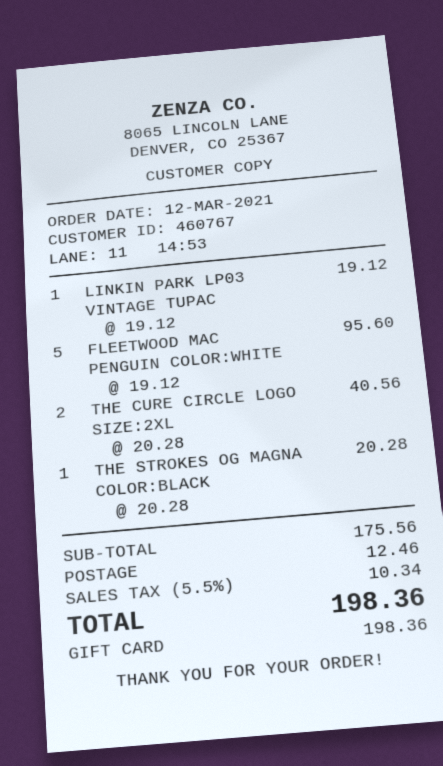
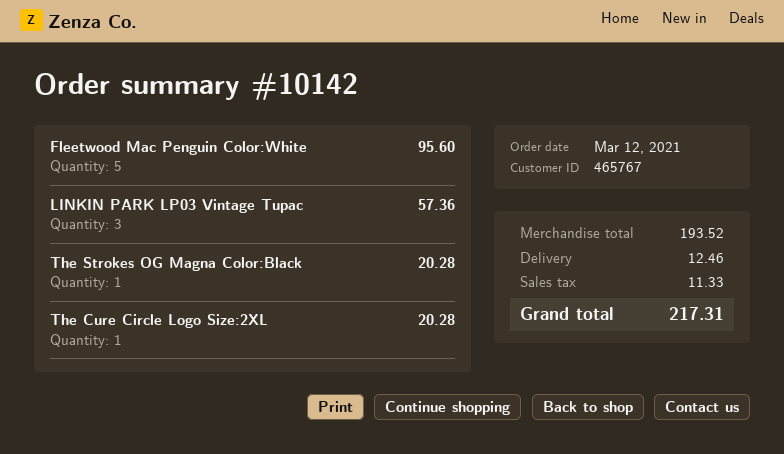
customer number: 460767 -> 465767
LINKIN PARK LP03 VINTAGE TUPAC: 1 for 19.12 -> 3 for 57.36
THE CURE CIRCLE LOGO SIZE:2XL: 2 for 40.56 -> 1 for 20.28
subtotal: 175.56 -> 193.52
tax: 10.34 -> 11.33
total: 198.36 -> 217.31

